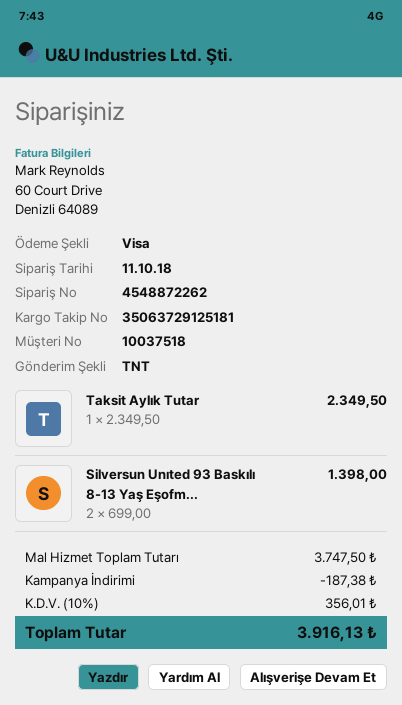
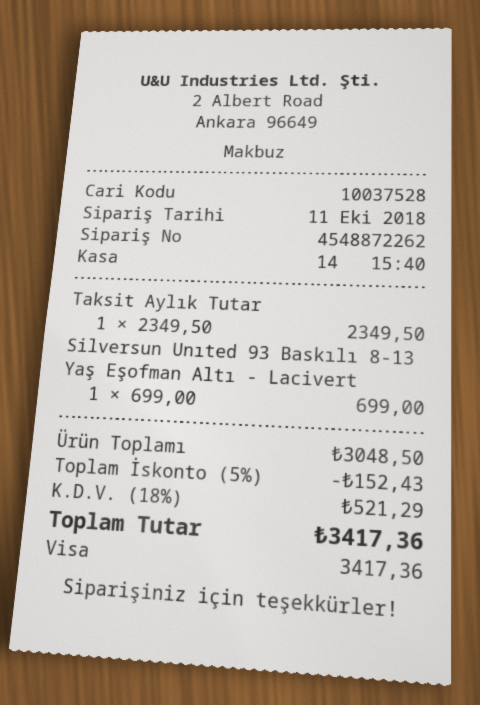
customer number: 10037518 -> 10037528
Silversun Unıted 93 Baskılı 8-13 Yaş Eşofm...: 2 x 699.00 = 1398.00 -> 1 x 699.00 = 699.00
subtotal: 3747.50 -> 3048.50
discount: 187.38 -> 152.43
tax: 10% = 356.01 -> 18% = 521.29
total: 3916.13 -> 3417.36

